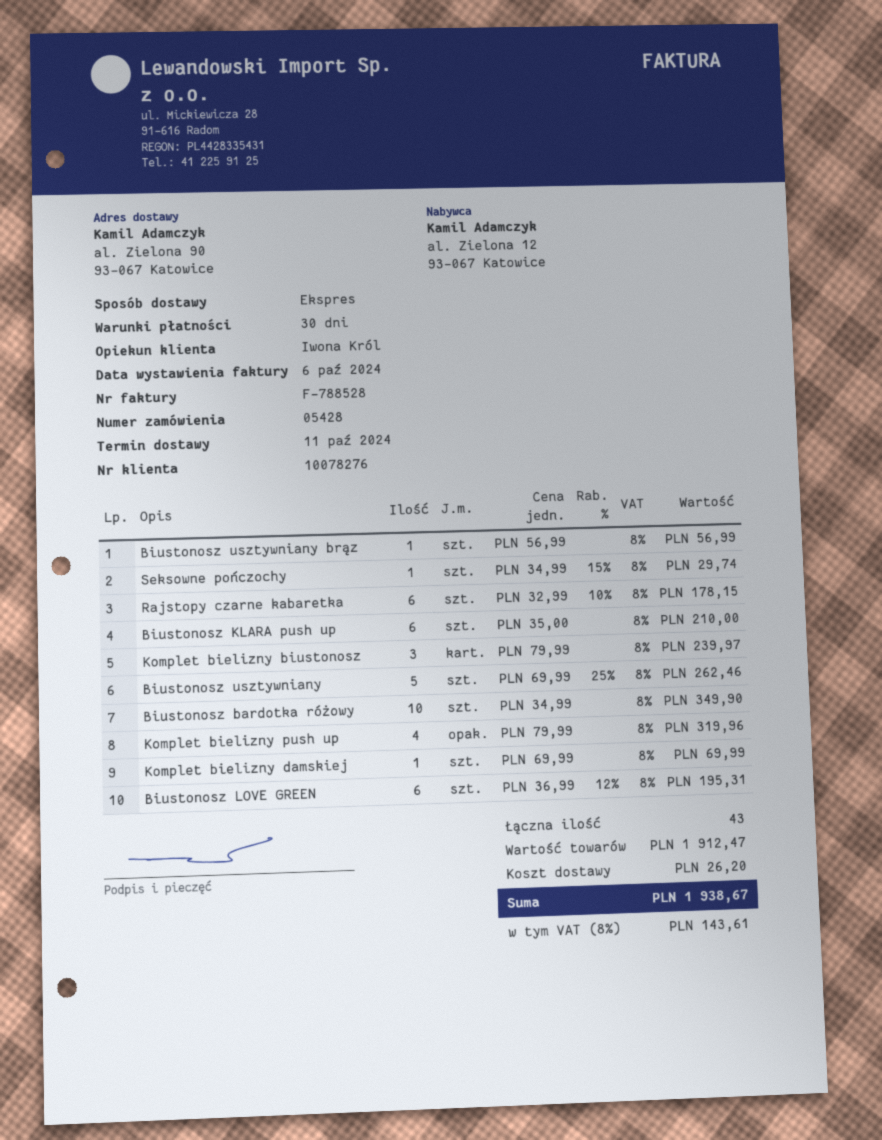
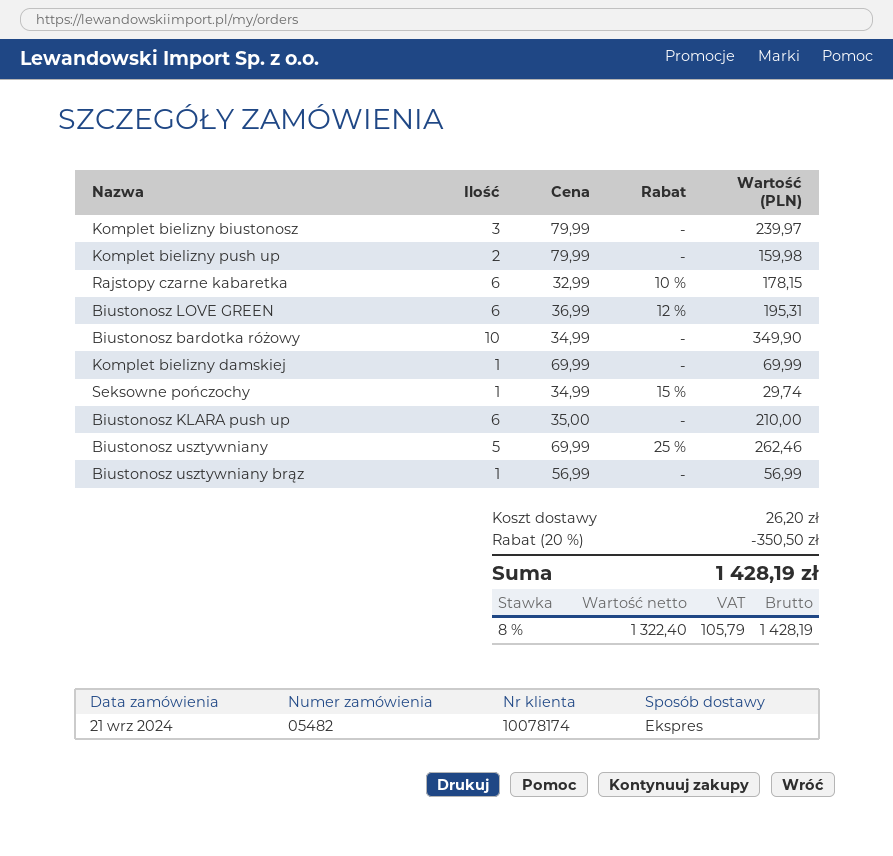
order number: 05428 -> 05482
customer number: 10078276 -> 10078174
Komplet bielizny push up: 4 x 79.99 = 319.96 -> 2 x 79.99 = 159.98
discount: none -> 20% = 350.50
tax: 8% = 143.61 -> 8% = 105.79
total: 1938.67 -> 1428.19

